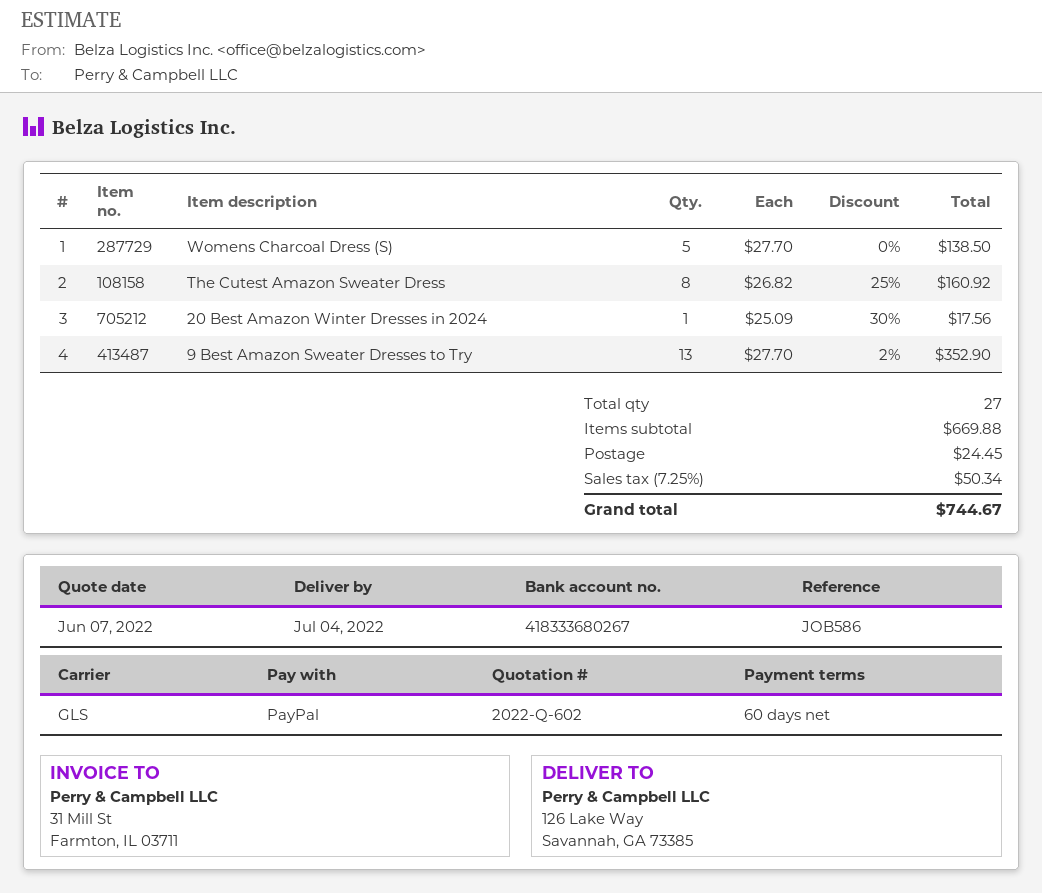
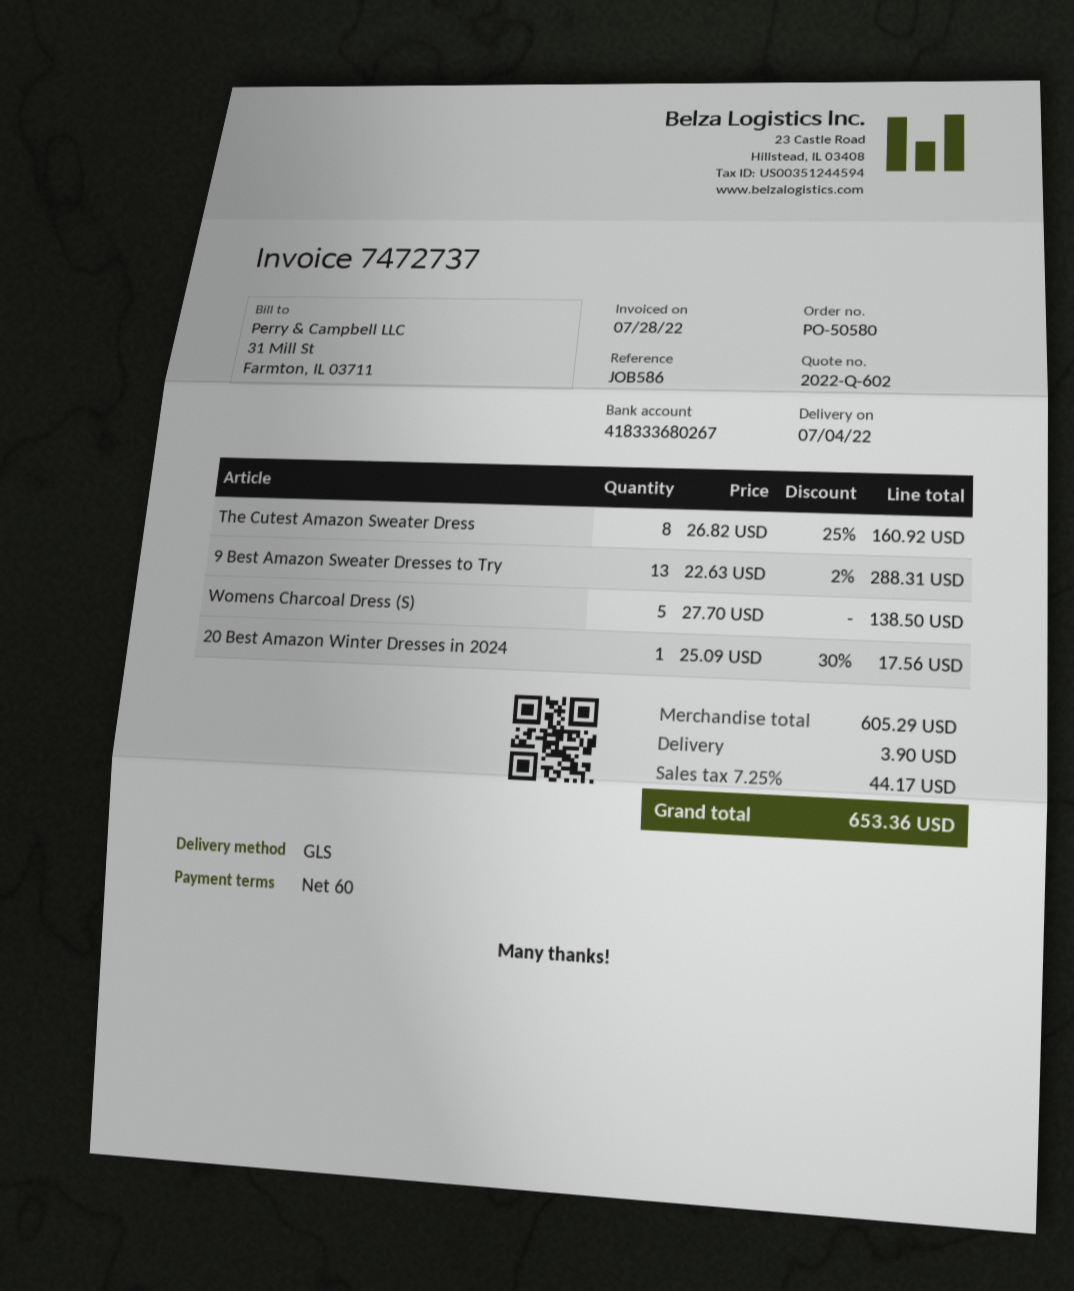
9 Best Amazon Sweater Dresses to Try: 13 x 27.70 - 2% = 352.90 -> 13 x 22.63 - 2% = 288.31
subtotal: 669.88 -> 605.29
shipping: 24.45 -> 3.90
tax: 7.25% = 50.34 -> 7.25% = 44.17
total: 744.67 -> 653.36

